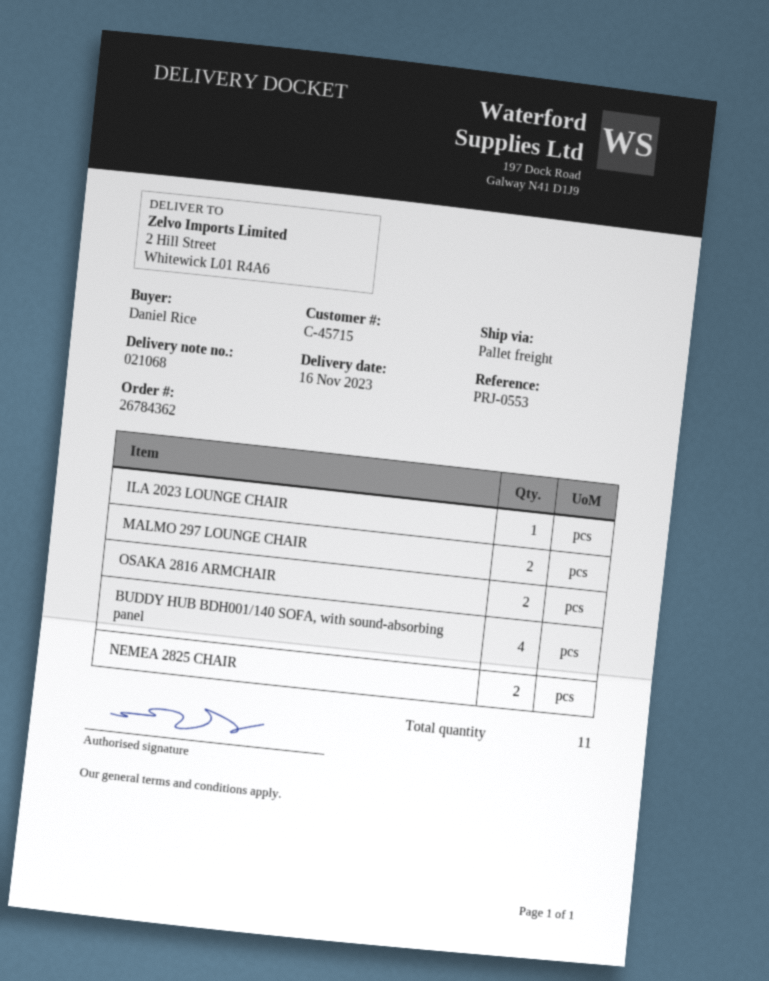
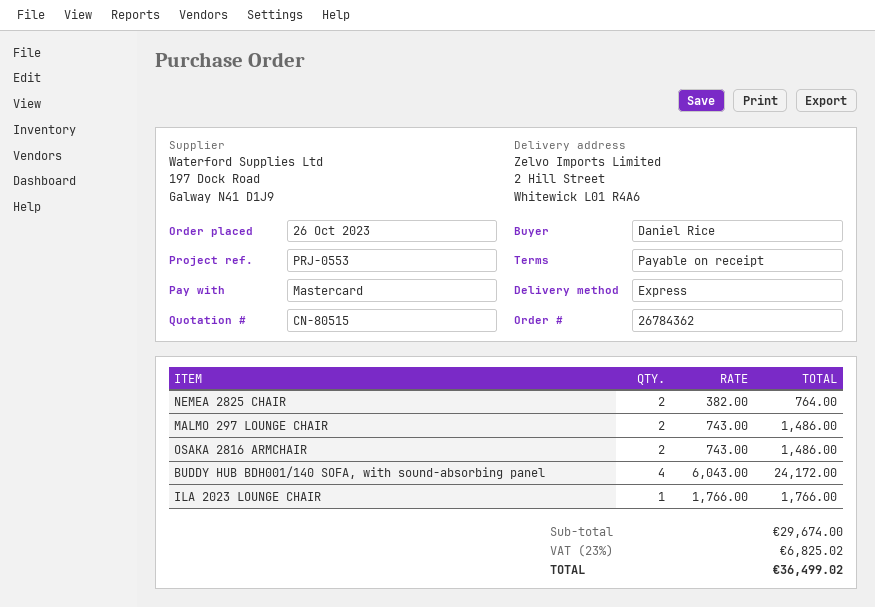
shipping method: pallet freight -> express

